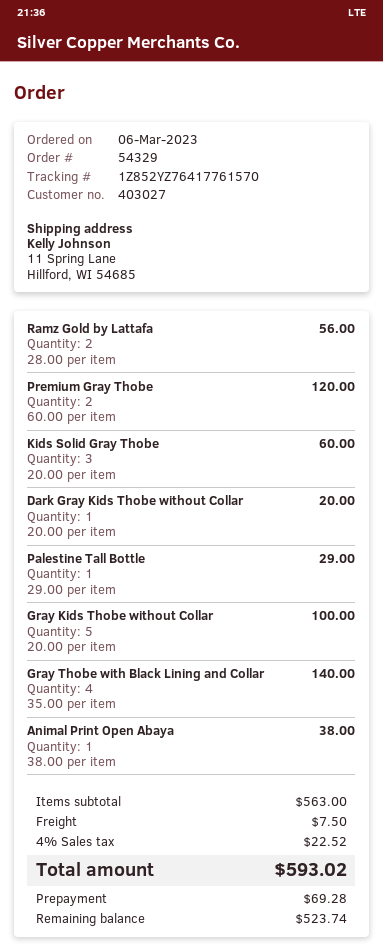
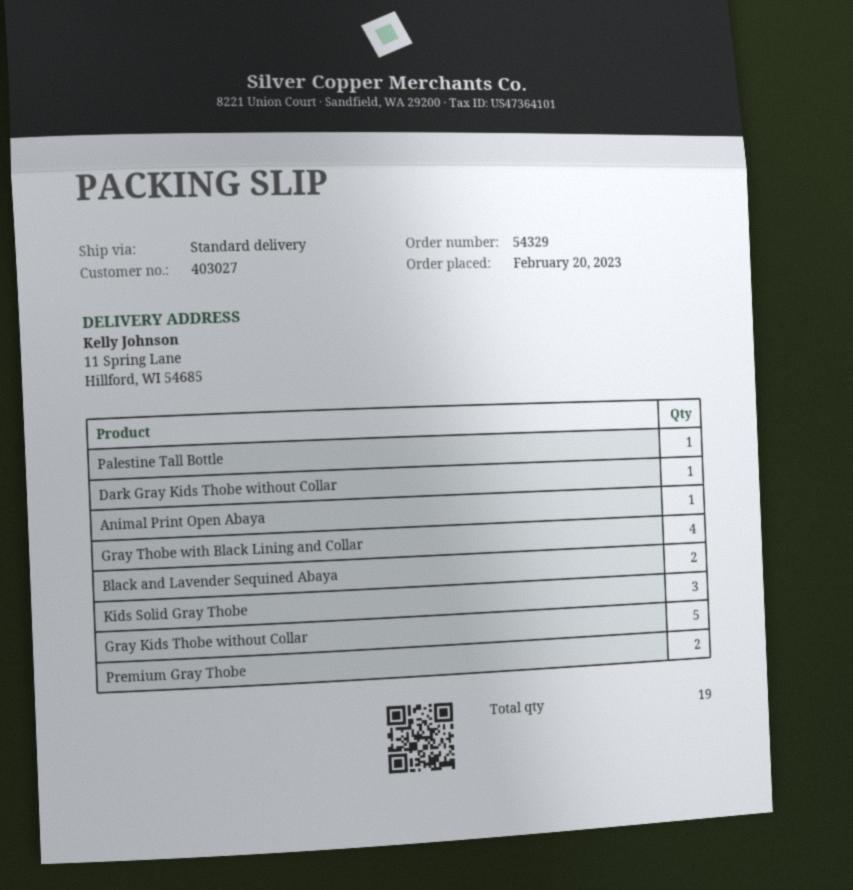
order date: 2023-03-06 -> 2023-02-20
Ramz Gold by Lattafa: 2 -> none
Black and Lavender Sequined Abaya: none -> 2

